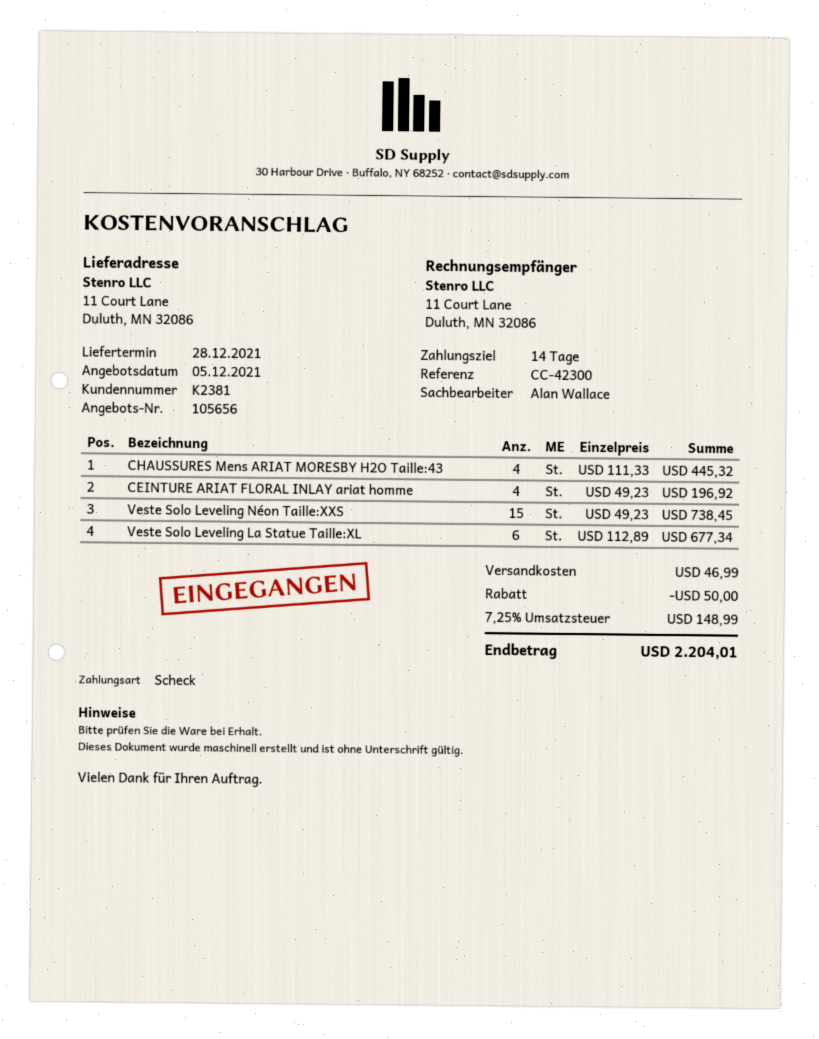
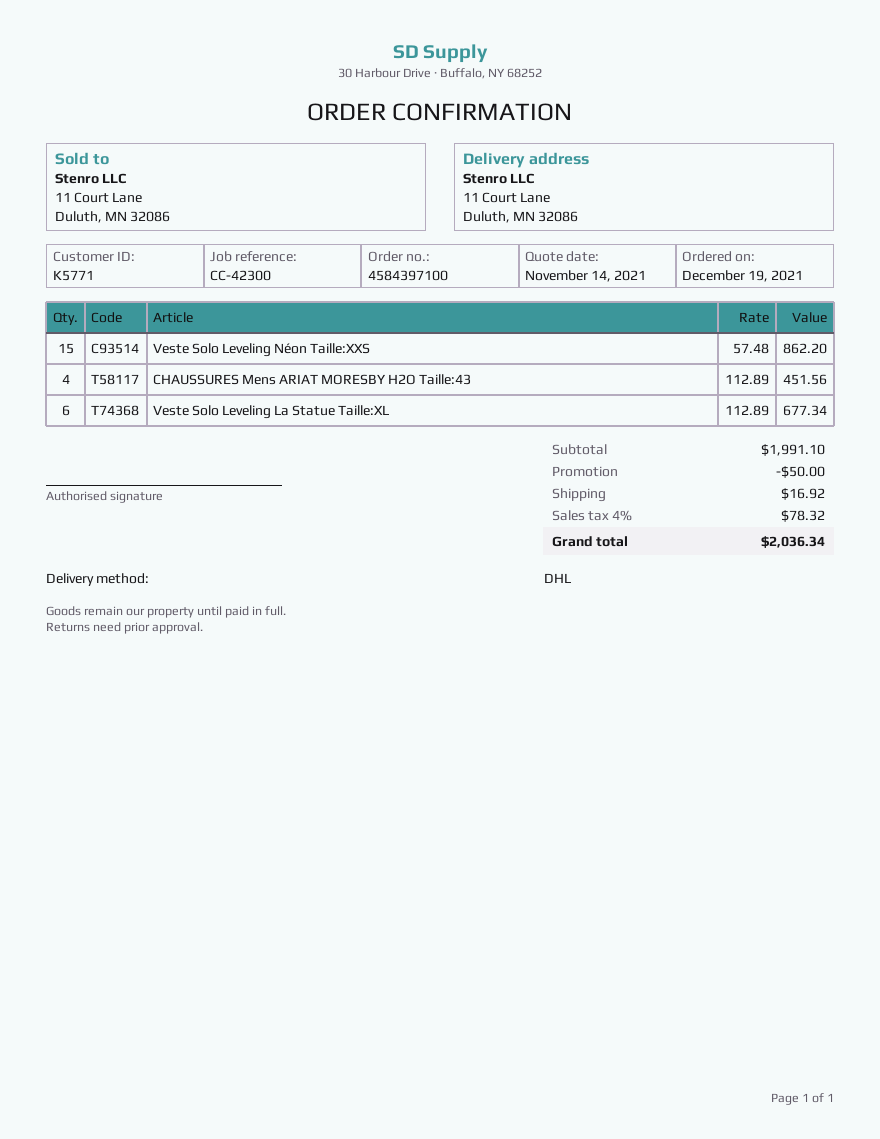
quote date: 2021-12-05 -> 2021-11-14
customer number: K2381 -> K5771
CHAUSSURES Mens ARIAT MORESBY H2O Taille:43: 4 x 111.33 = 445.32 -> 4 x 112.89 = 451.56
CEINTURE ARIAT FLORAL INLAY ariat homme: 4 x 49.23 = 196.92 -> none
Veste Solo Leveling Néon Taille:XXS: 15 x 49.23 = 738.45 -> 15 x 57.48 = 862.20
shipping: 46.99 -> 16.92
tax: 7.25% = 148.99 -> 4% = 78.32
total: 2204.01 -> 2036.34

